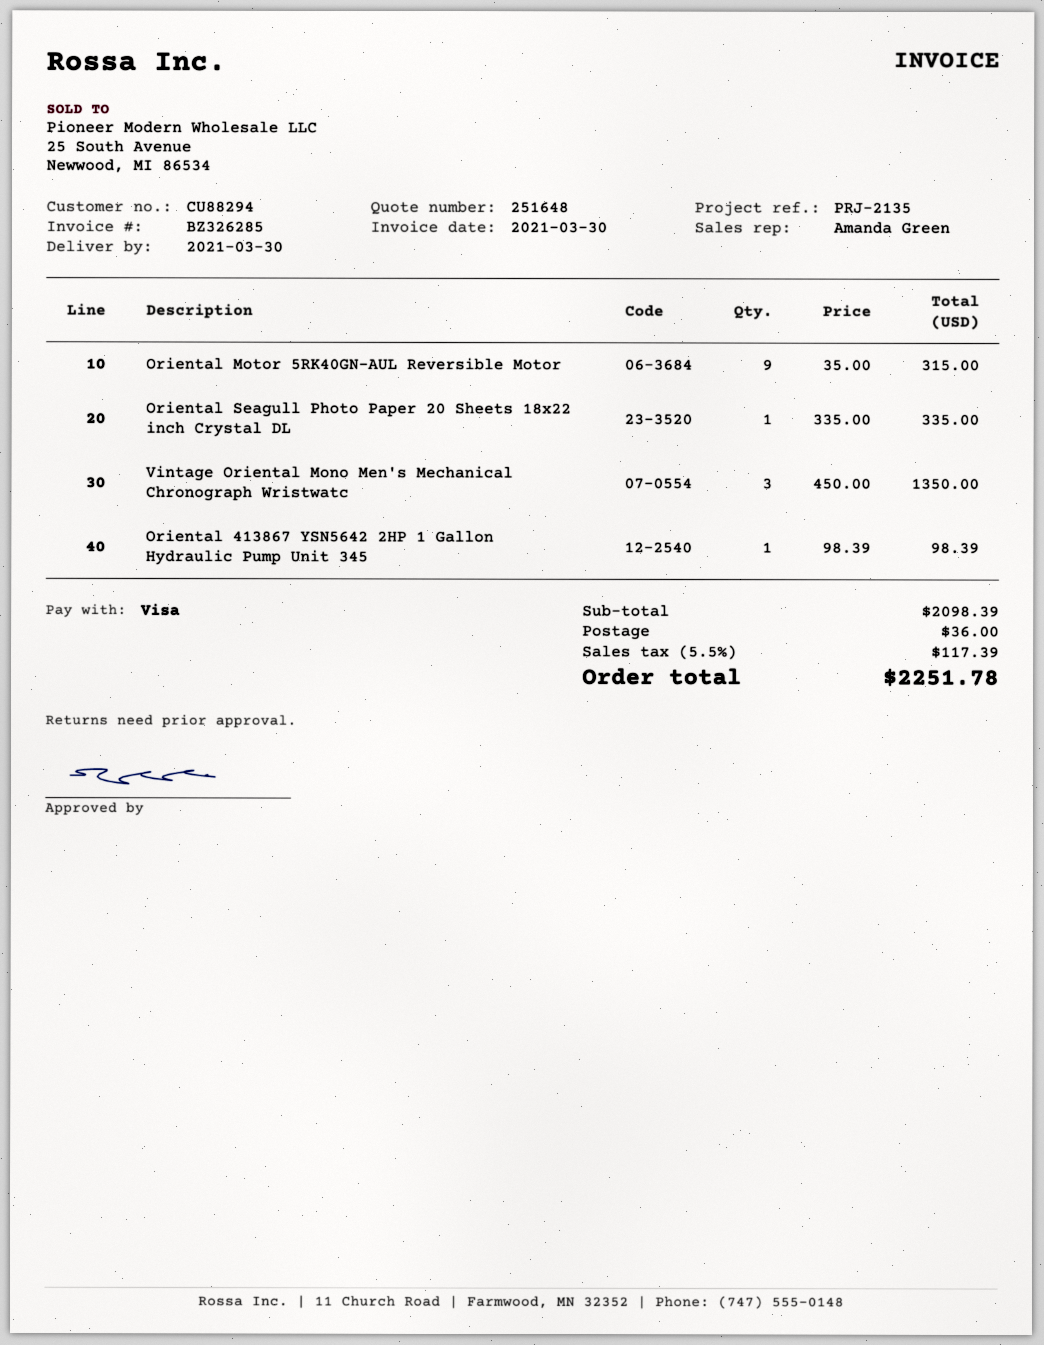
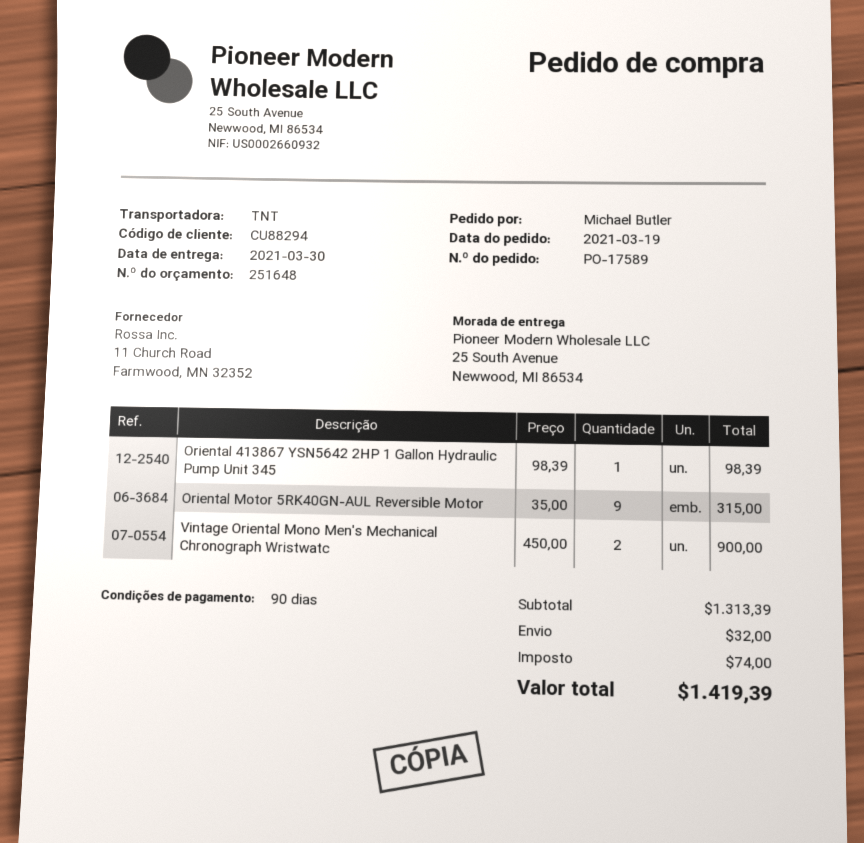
Oriental Seagull Photo Paper 20 Sheets 18x22 inch Crystal DL: 1 x 335.00 = 335.00 -> none
Vintage Oriental Mono Men's Mechanical Chronograph Wristwatc: 3 x 450.00 = 1350.00 -> 2 x 450.00 = 900.00
subtotal: 2098.39 -> 1313.39
shipping: 36.00 -> 32.00
tax: 117.39 -> 74.00
total: 2251.78 -> 1419.39

